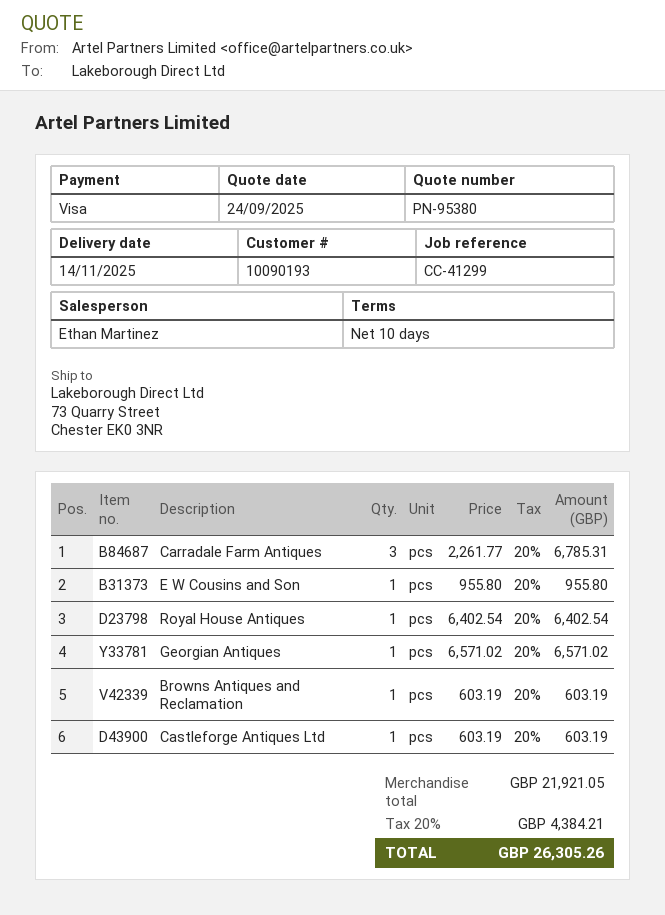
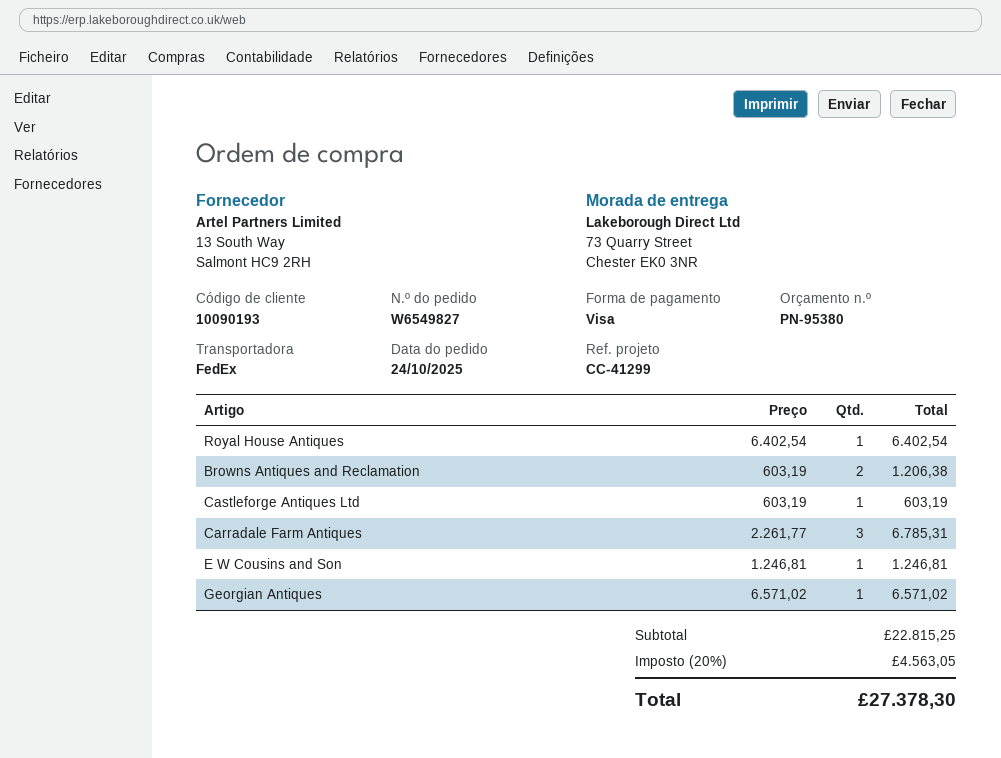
E W Cousins and Son: 1 x 955.80 = 955.80 -> 1 x 1246.81 = 1246.81
Browns Antiques and Reclamation: 1 x 603.19 = 603.19 -> 2 x 603.19 = 1206.38
subtotal: 21921.05 -> 22815.25
tax: 20% = 4384.21 -> 20% = 4563.05
total: 26305.26 -> 27378.30

